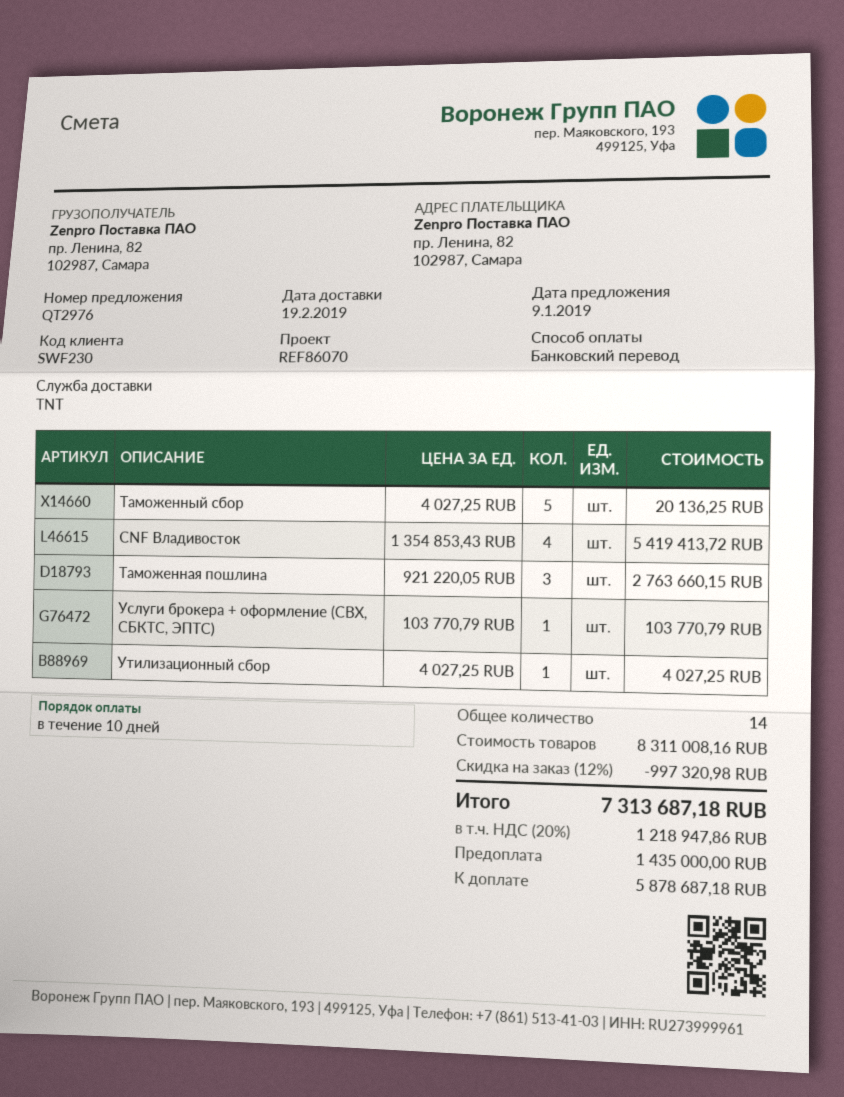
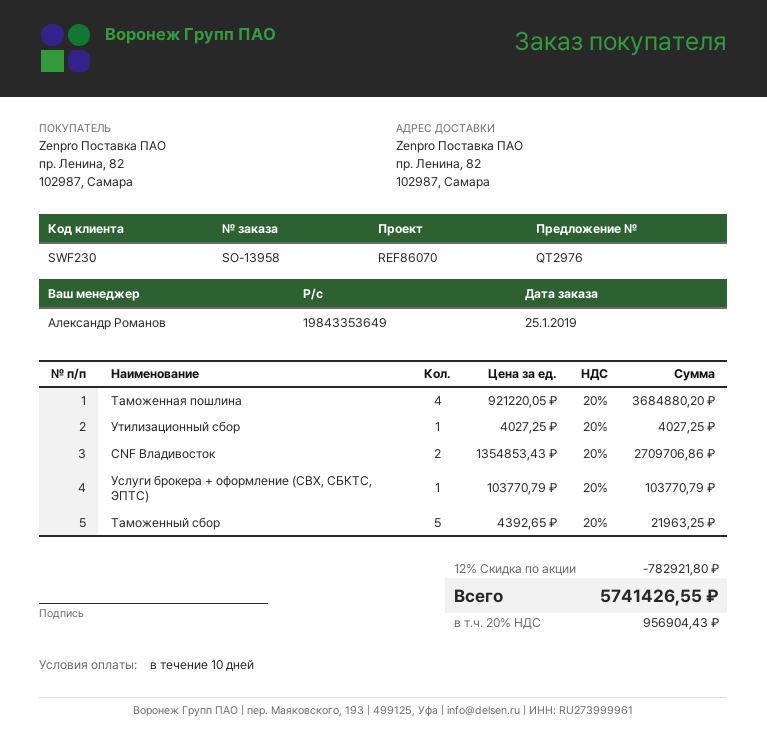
Таможенный сбор: 5 x 4027.25 = 20136.25 -> 5 x 4392.65 = 21963.25
CNF Владивосток: 4 x 1354853.43 = 5419413.72 -> 2 x 1354853.43 = 2709706.86
Таможенная пошлина: 3 x 921220.05 = 2763660.15 -> 4 x 921220.05 = 3684880.20
discount: 12% = 997320.98 -> 12% = 782921.80
tax: 20% = 1218947.86 -> 20% = 956904.43
total: 7313687.18 -> 5741426.55

